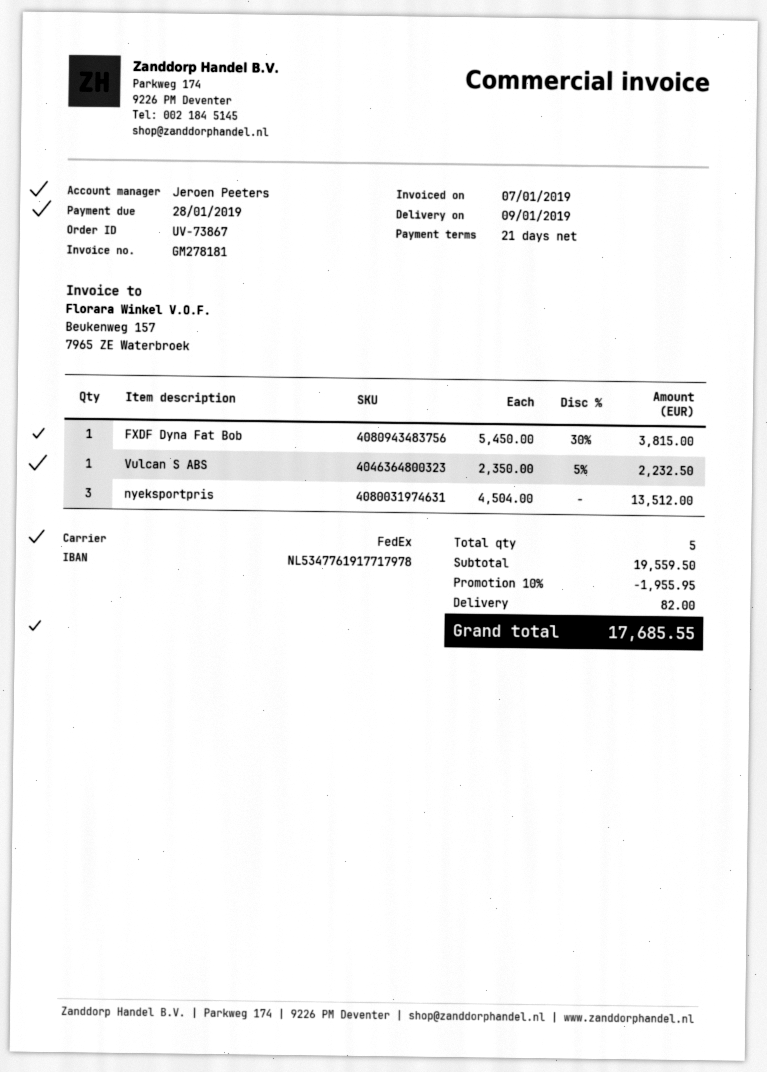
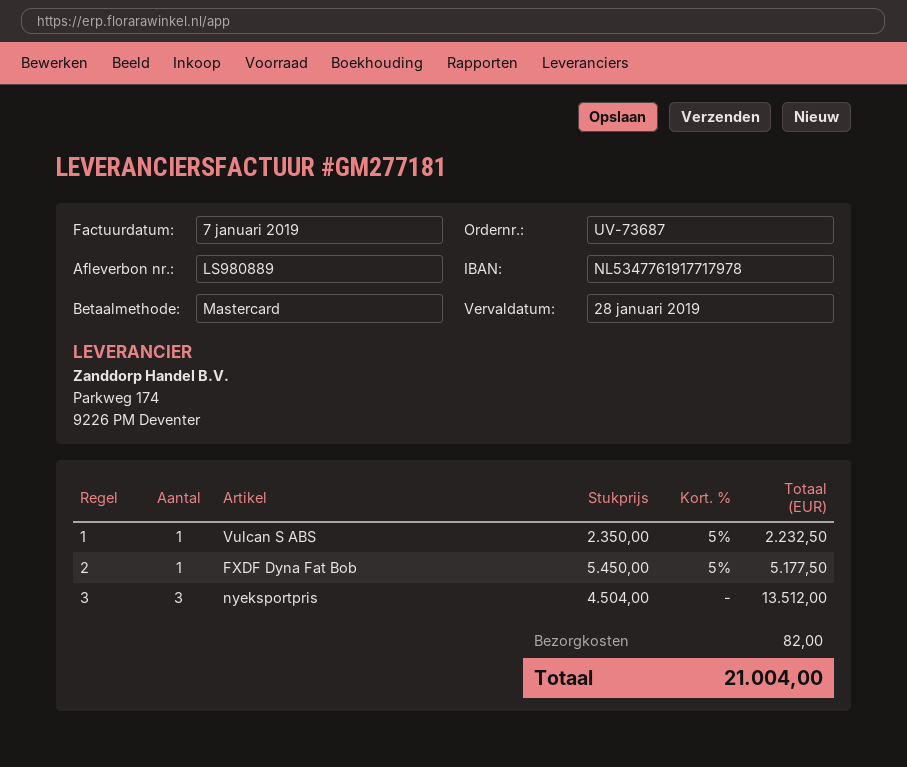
order number: UV-73867 -> UV-73687
invoice number: GM278181 -> GM277181
FXDF Dyna Fat Bob: 1 x 5450.00 - 30% = 3815.00 -> 1 x 5450.00 - 5% = 5177.50
discount: 10% = 1955.95 -> none
total: 17685.55 -> 21004.00

